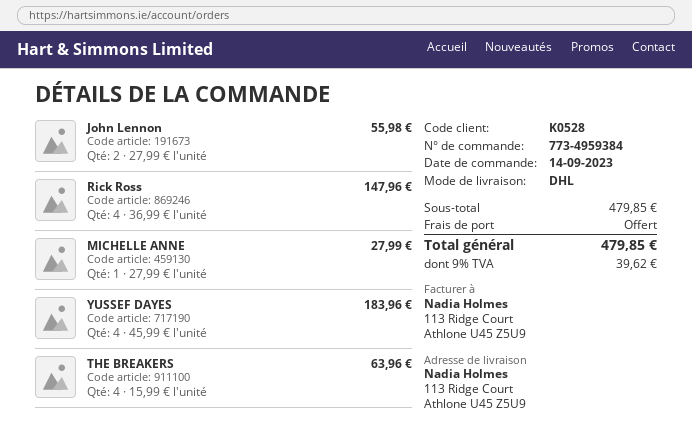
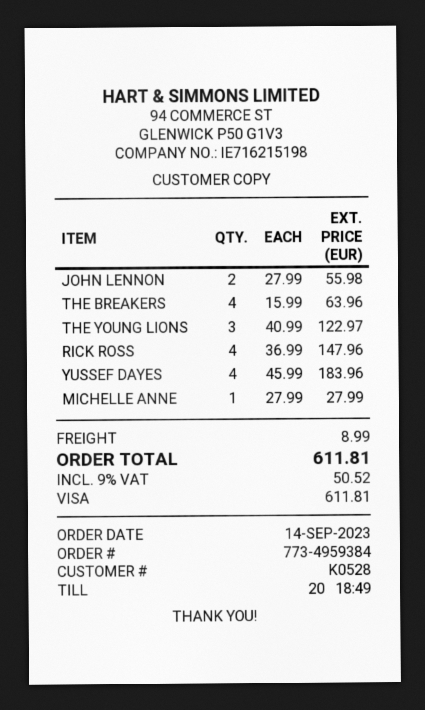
THE YOUNG LIONS: none -> 3 x 40.99 = 122.97
shipping: 0.00 -> 8.99
tax: 9% = 39.62 -> 9% = 50.52
total: 479.85 -> 611.81

